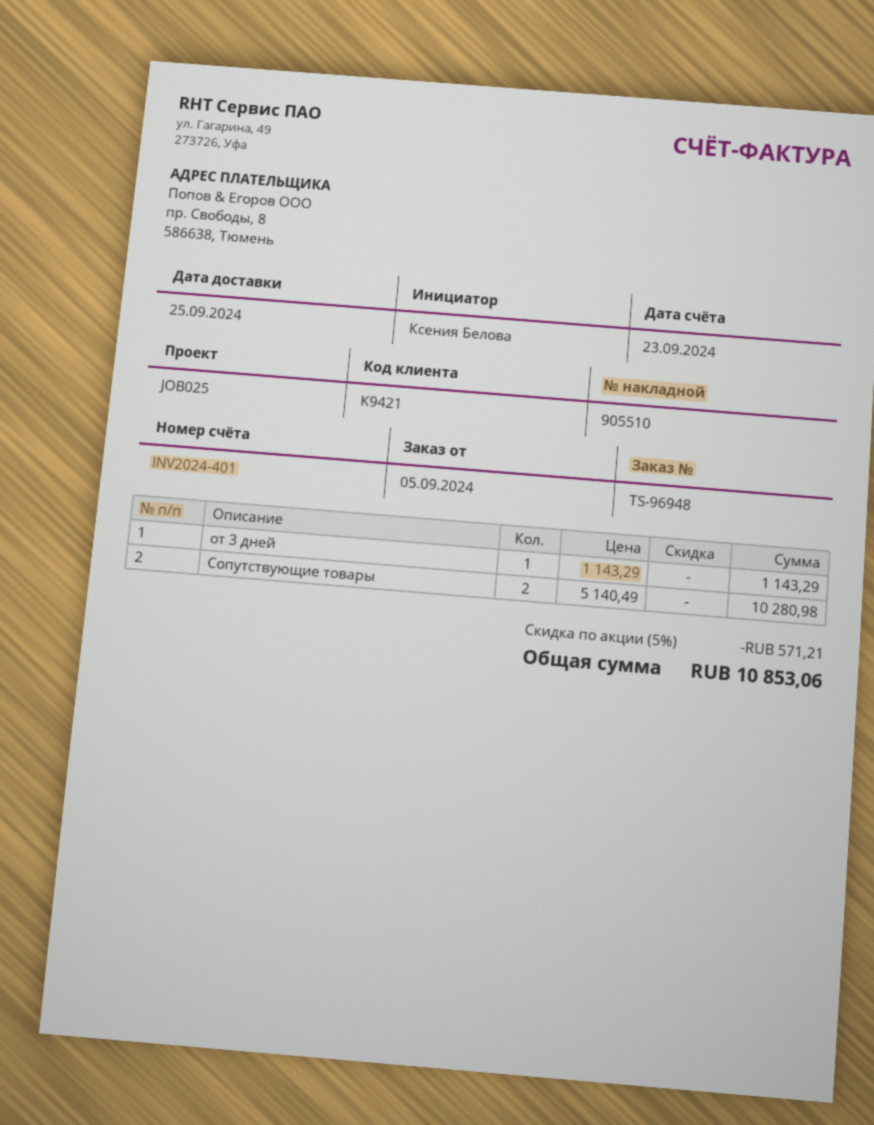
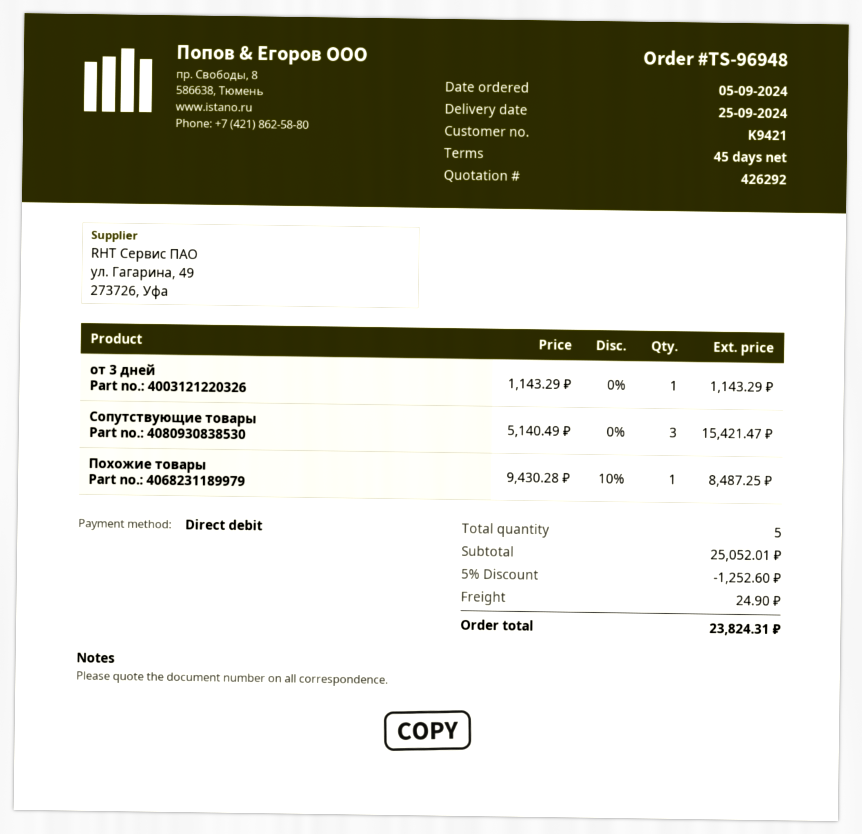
Сопутствующие товары: 2 x 5140.49 = 10280.98 -> 3 x 5140.49 = 15421.47
Похожие товары: none -> 1 x 9430.28 - 10% = 8487.25
discount: 5% = 571.21 -> 5% = 1252.60
shipping: none -> 24.90
total: 10853.06 -> 23824.31

